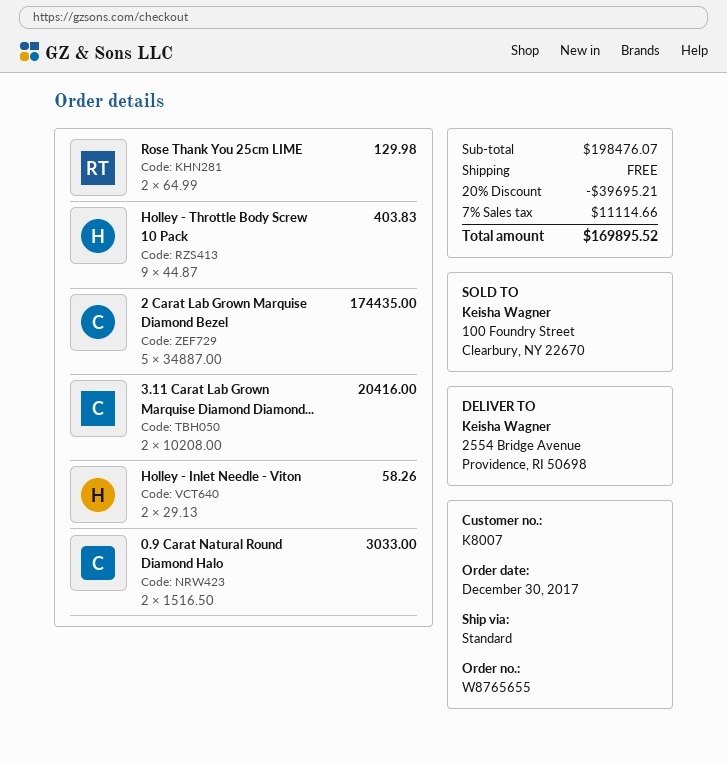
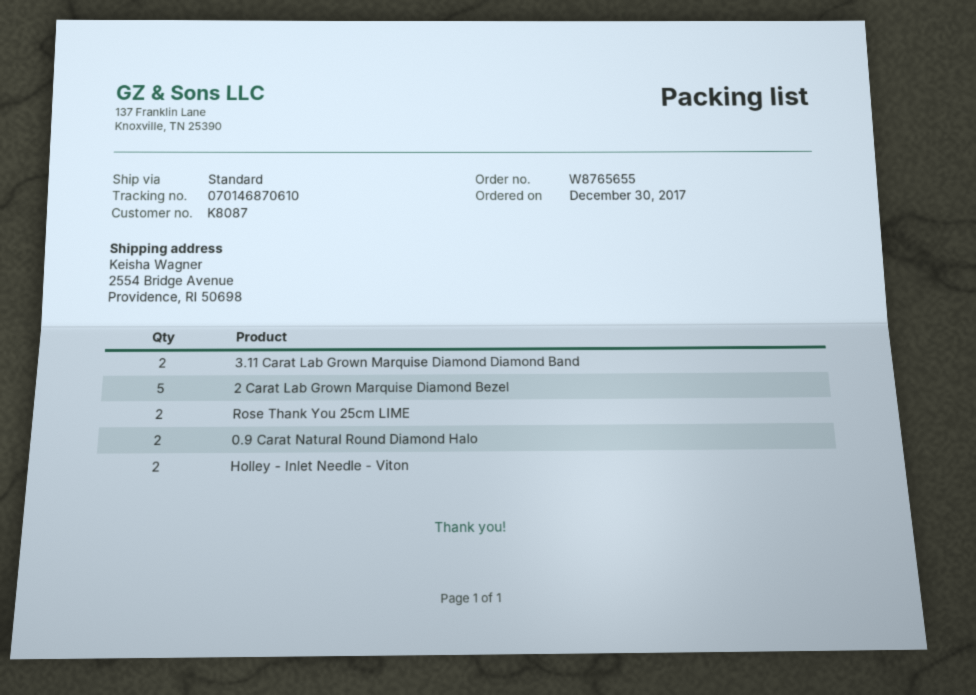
customer number: K8007 -> K8087
Holley - Throttle Body Screw 10 Pack: 9 -> none

